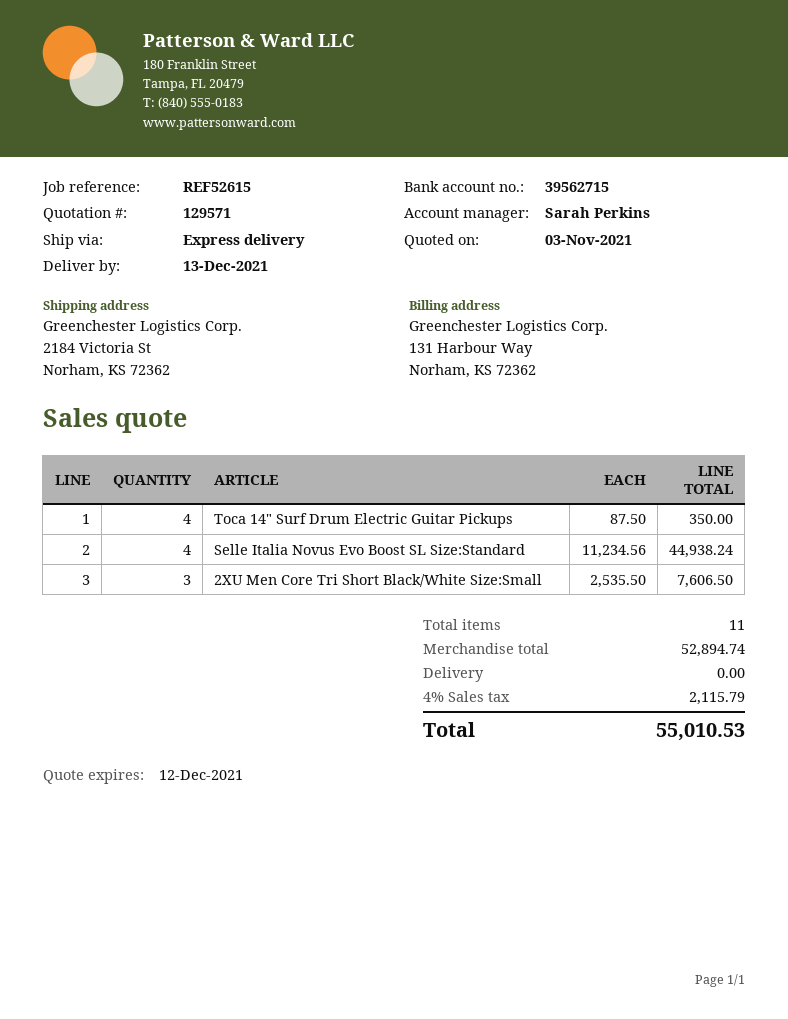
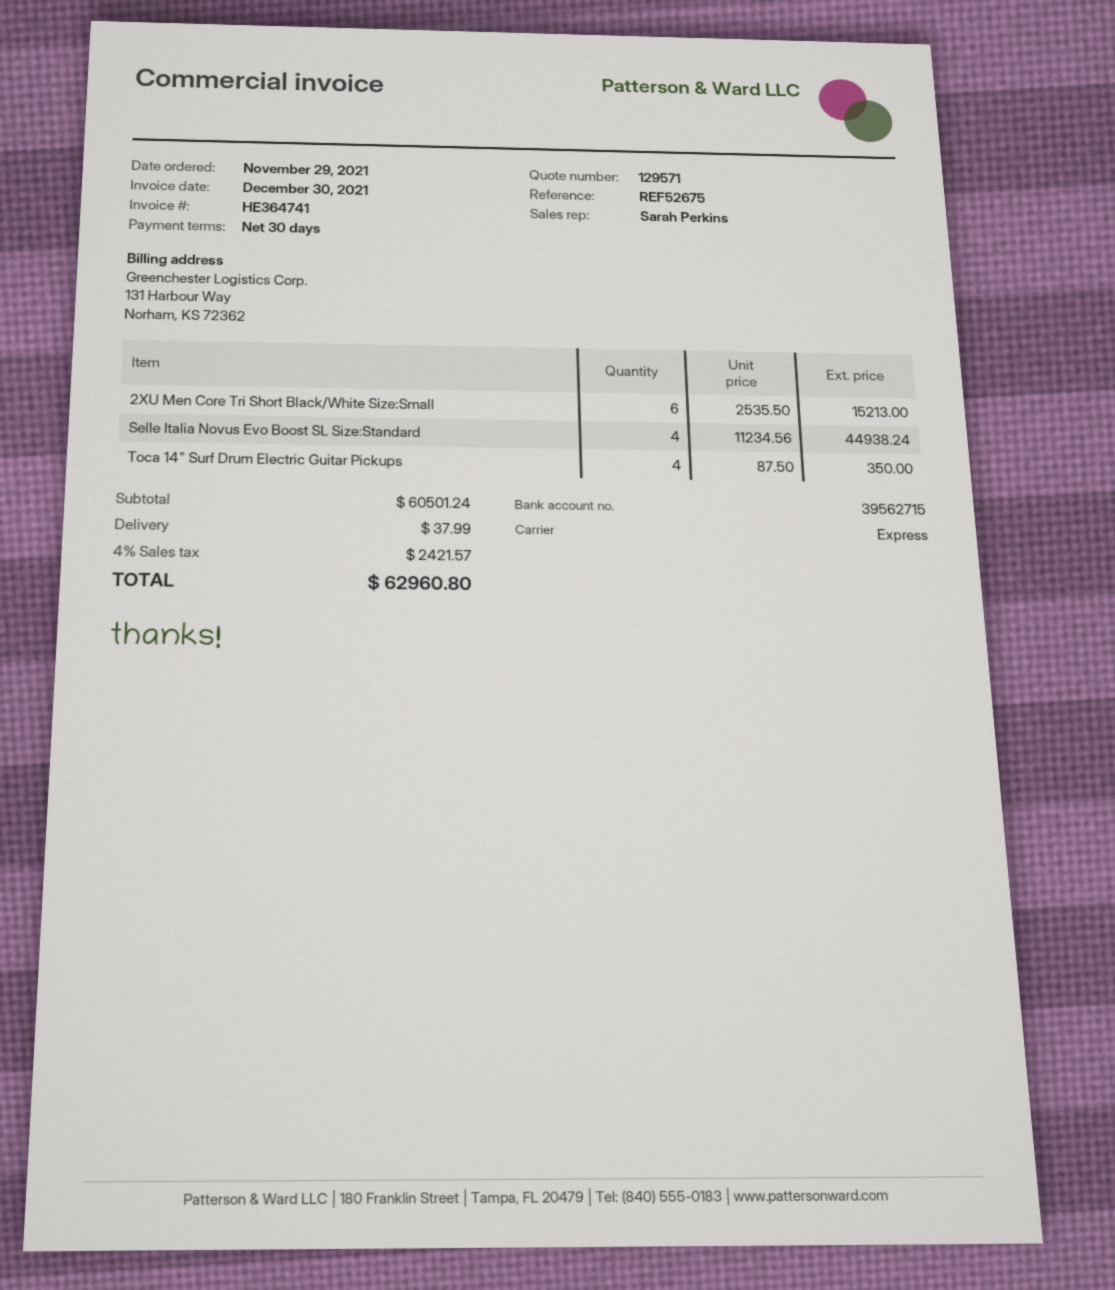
reference: REF52615 -> REF52675
2XU Men Core Tri Short Black/White Size:Small: 3 x 2535.50 = 7606.50 -> 6 x 2535.50 = 15213.00
subtotal: 52894.74 -> 60501.24
shipping: 0.00 -> 37.99
tax: 4% = 2115.79 -> 4% = 2421.57
total: 55010.53 -> 62960.80

